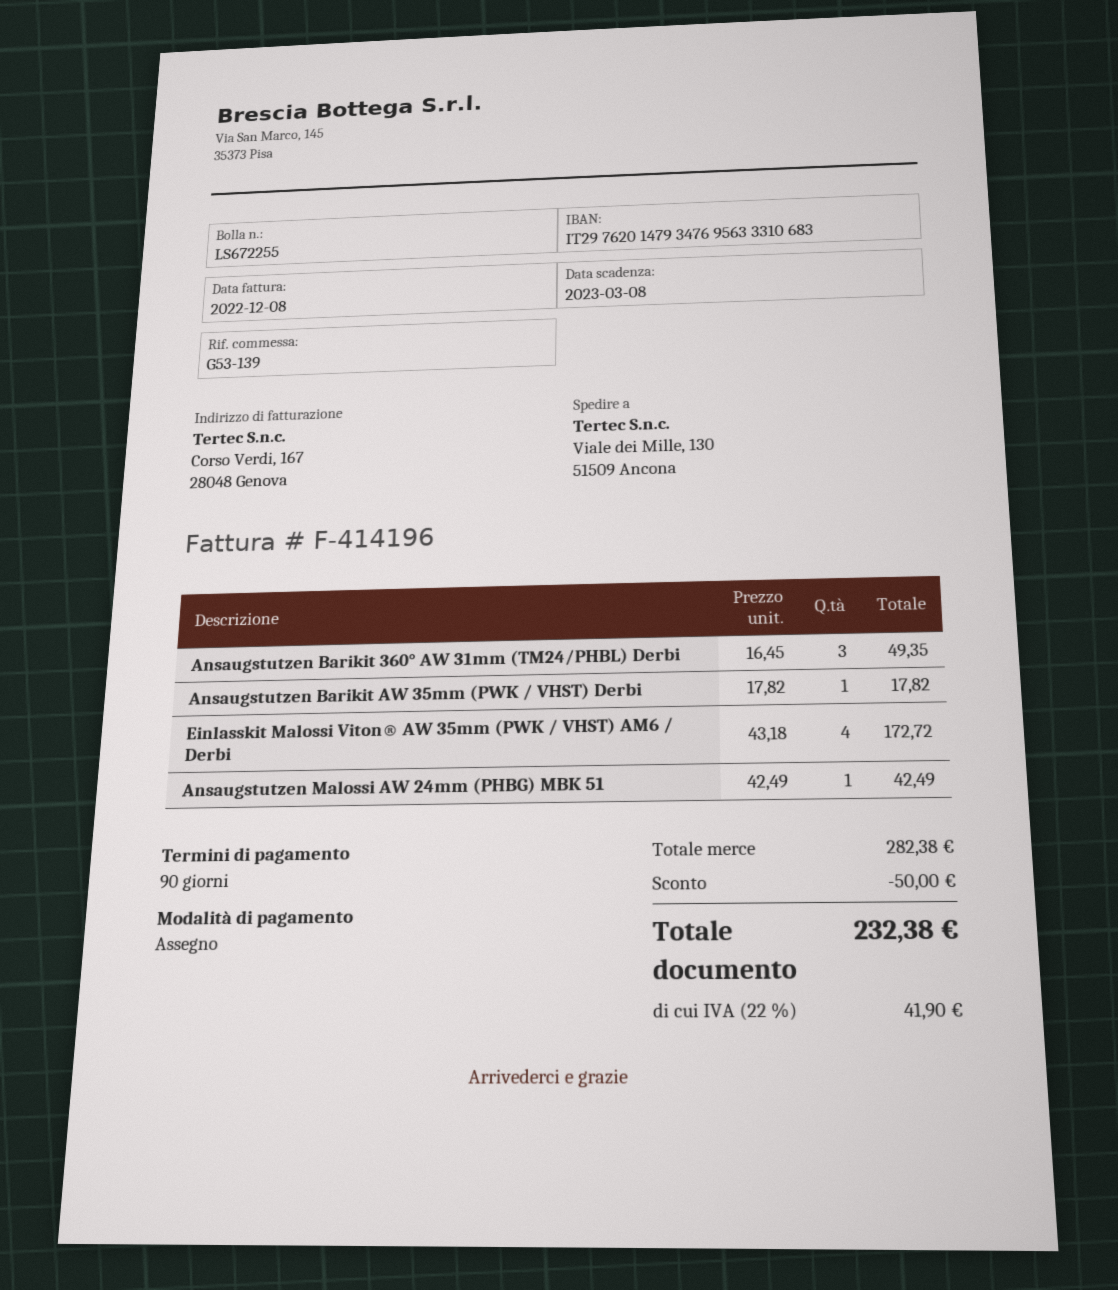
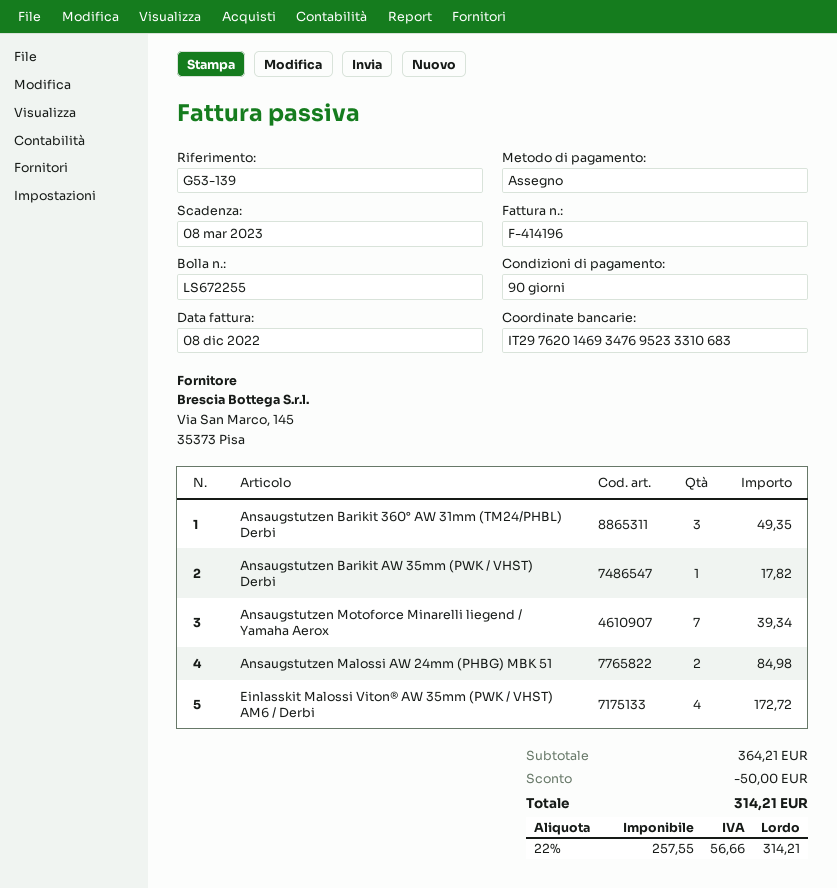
bank account: IT2976201479347695633310683 -> IT2976201469347695233310683
Ansaugstutzen Malossi AW 24mm (PHBG) MBK 51: 1 for 42.49 -> 2 for 84.98
Ansaugstutzen Motoforce Minarelli liegend / Yamaha Aerox: none -> 7 for 39.34
subtotal: 282.38 -> 364.21
tax: 22% = 41.90 -> 22% = 56.66
total: 232.38 -> 314.21

